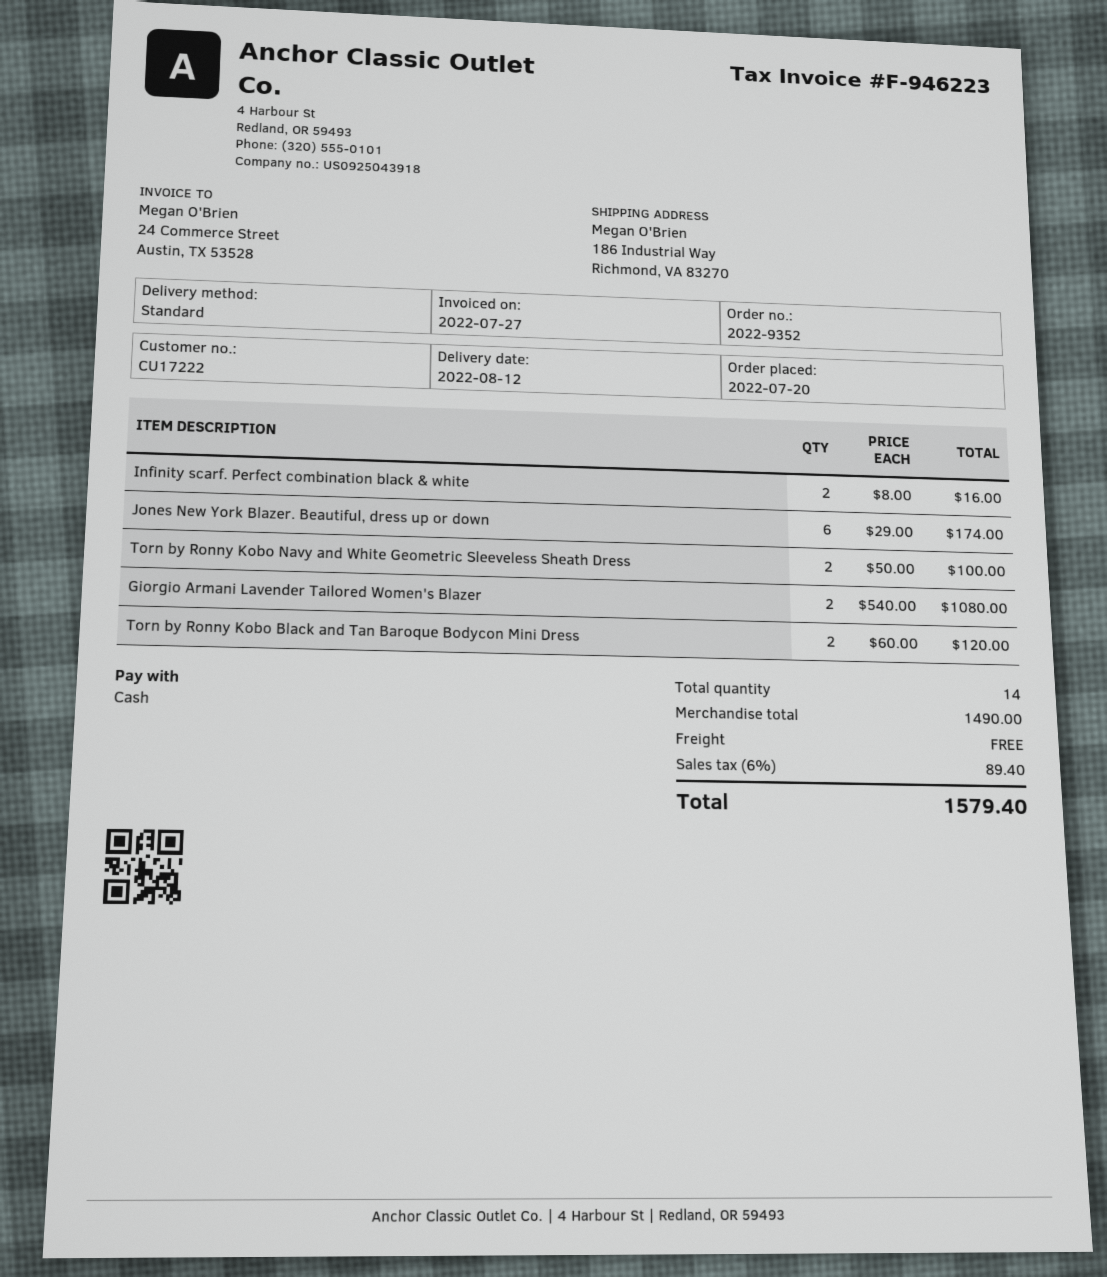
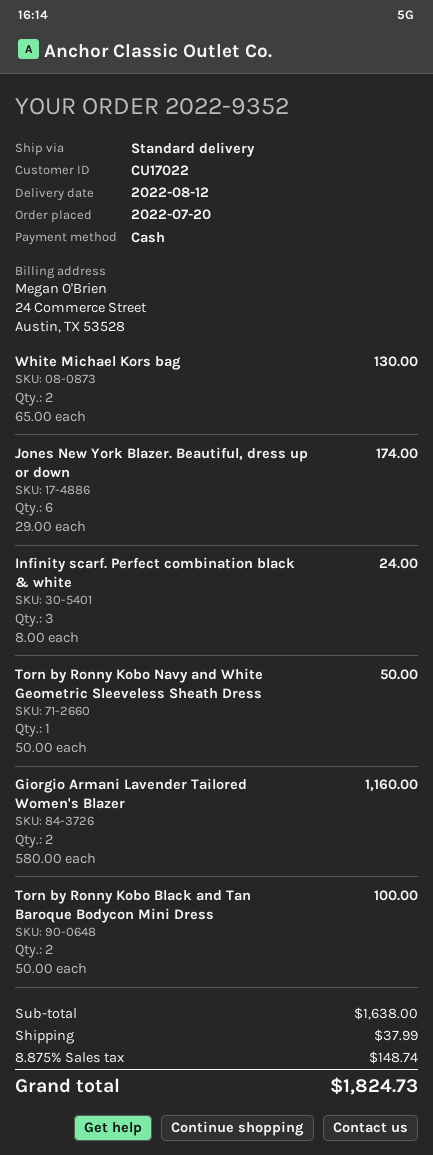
customer number: CU17222 -> CU17022
Infinity scarf. Perfect combination black & white: 2 x 8.00 = 16.00 -> 3 x 8.00 = 24.00
Torn by Ronny Kobo Navy and White Geometric Sleeveless Sheath Dress: 2 x 50.00 = 100.00 -> 1 x 50.00 = 50.00
Giorgio Armani Lavender Tailored Women's Blazer: 2 x 540.00 = 1080.00 -> 2 x 580.00 = 1160.00
Torn by Ronny Kobo Black and Tan Baroque Bodycon Mini Dress: 2 x 60.00 = 120.00 -> 2 x 50.00 = 100.00
White Michael Kors bag: none -> 2 x 65.00 = 130.00
subtotal: 1490.00 -> 1638.00
shipping: 0.00 -> 37.99
tax: 6% = 89.40 -> 8.875% = 148.74
total: 1579.40 -> 1824.73

